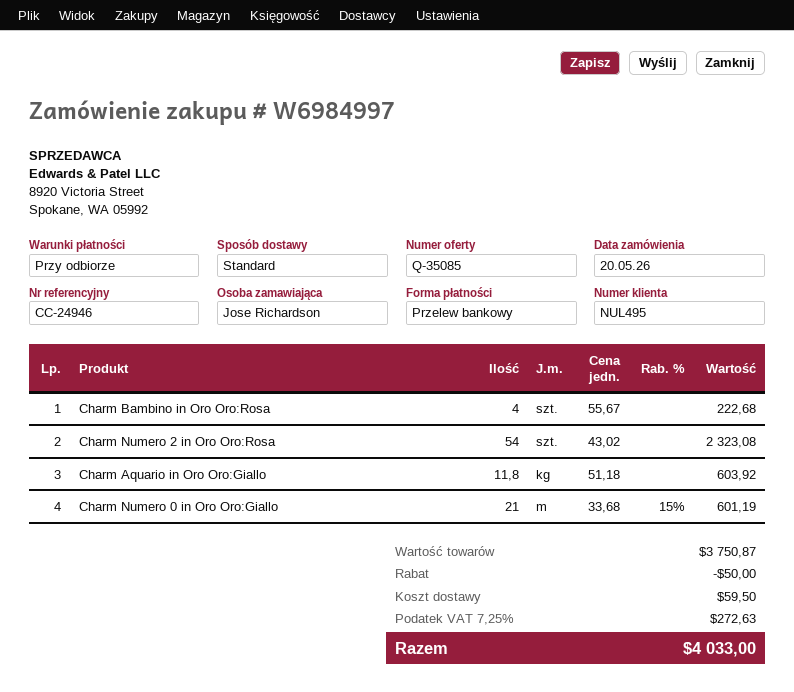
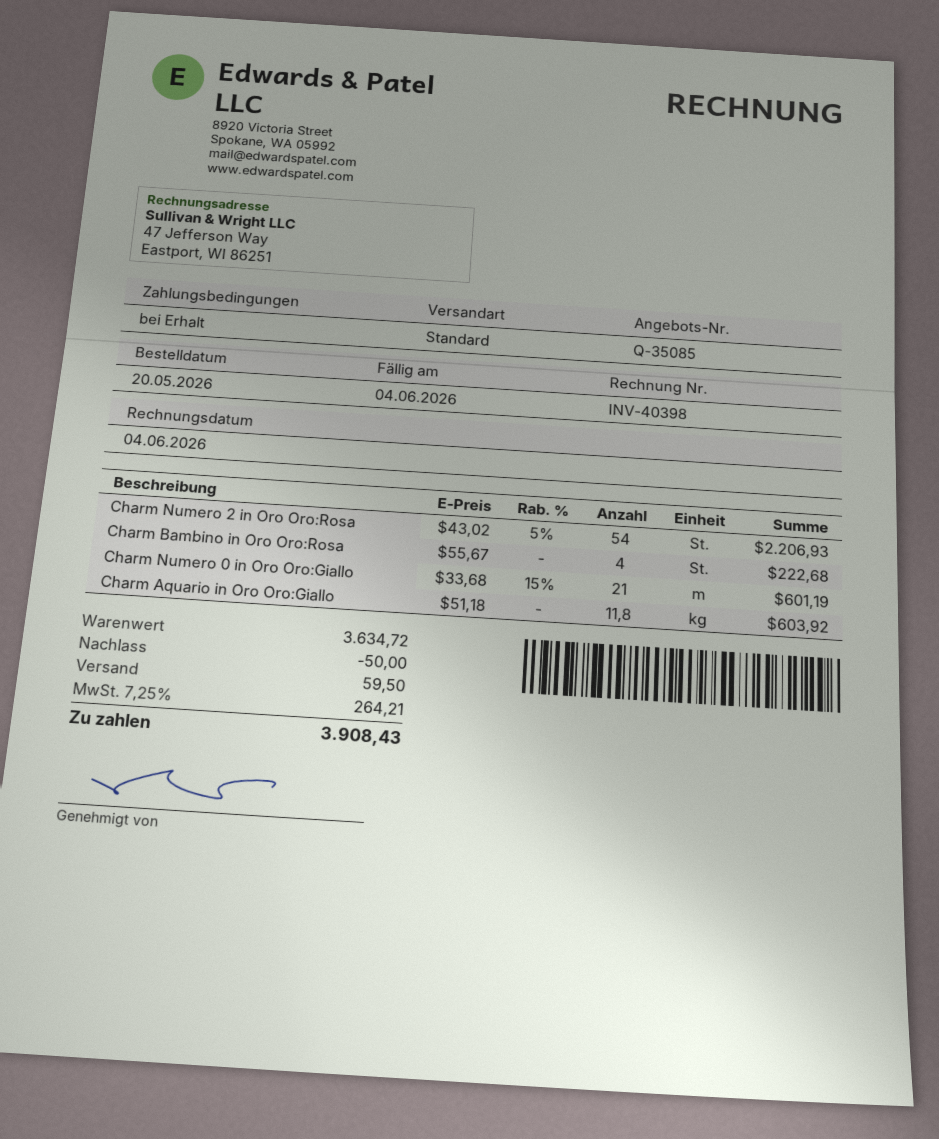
Charm Numero 2 in Oro Oro:Rosa: 54 x 43.02 = 2323.08 -> 54 x 43.02 - 5% = 2206.93
subtotal: 3750.87 -> 3634.72
tax: 7.25% = 272.63 -> 7.25% = 264.21
total: 4033.00 -> 3908.43

